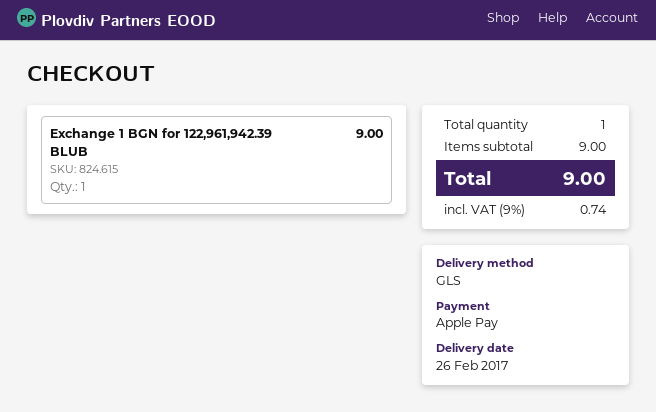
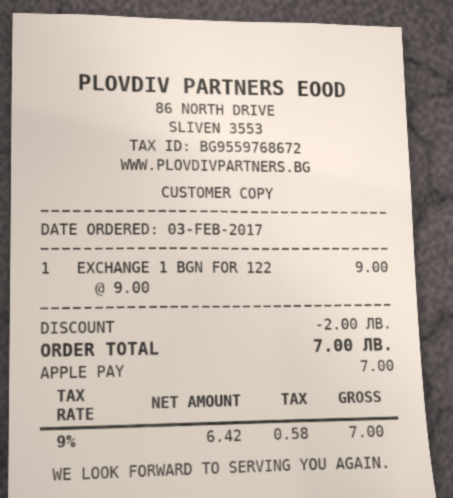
discount: none -> 2.00
tax: 9% = 0.74 -> 9% = 0.58
total: 9.00 -> 7.00

